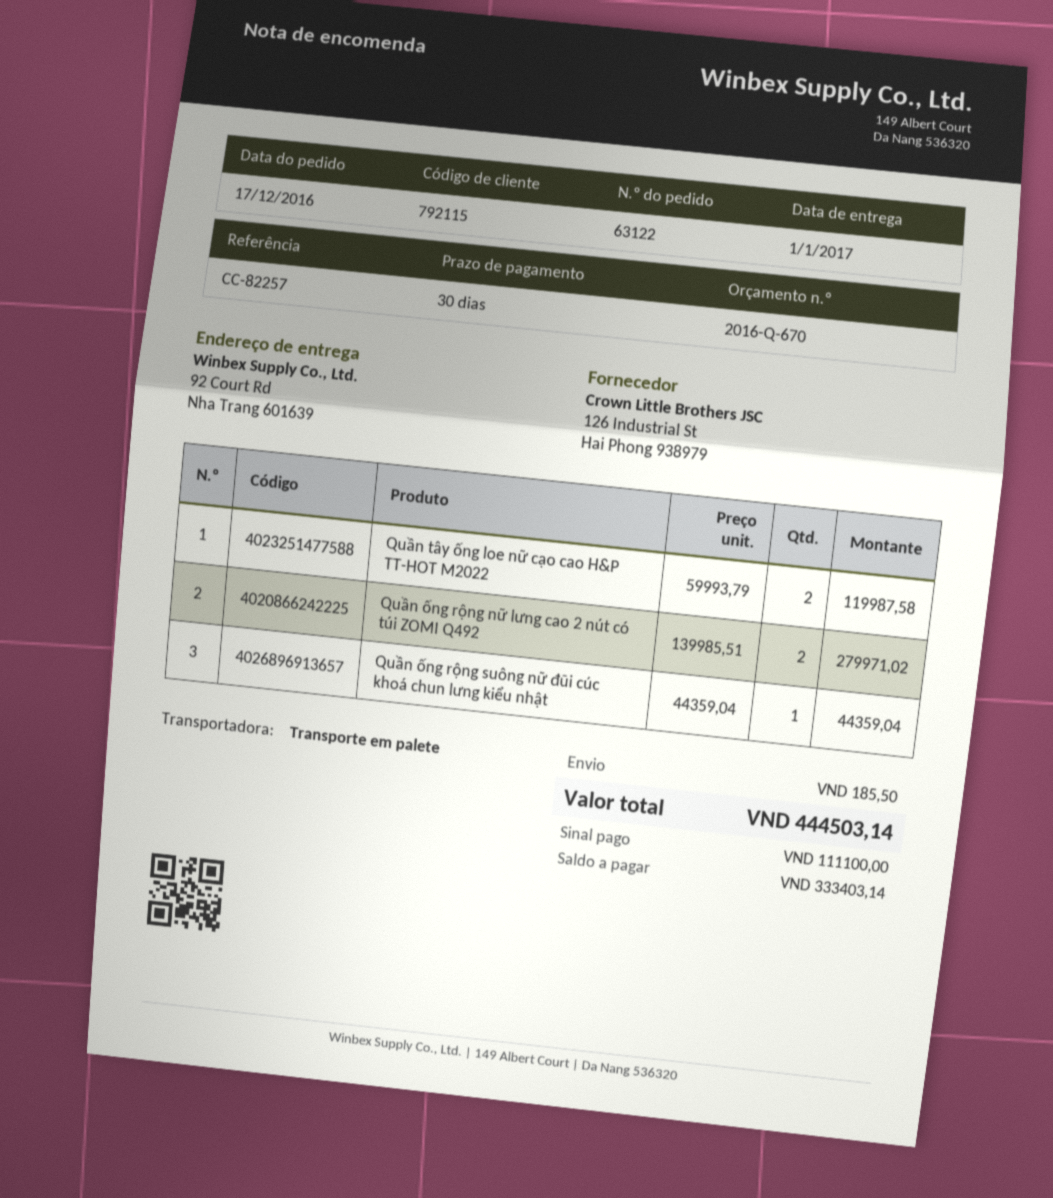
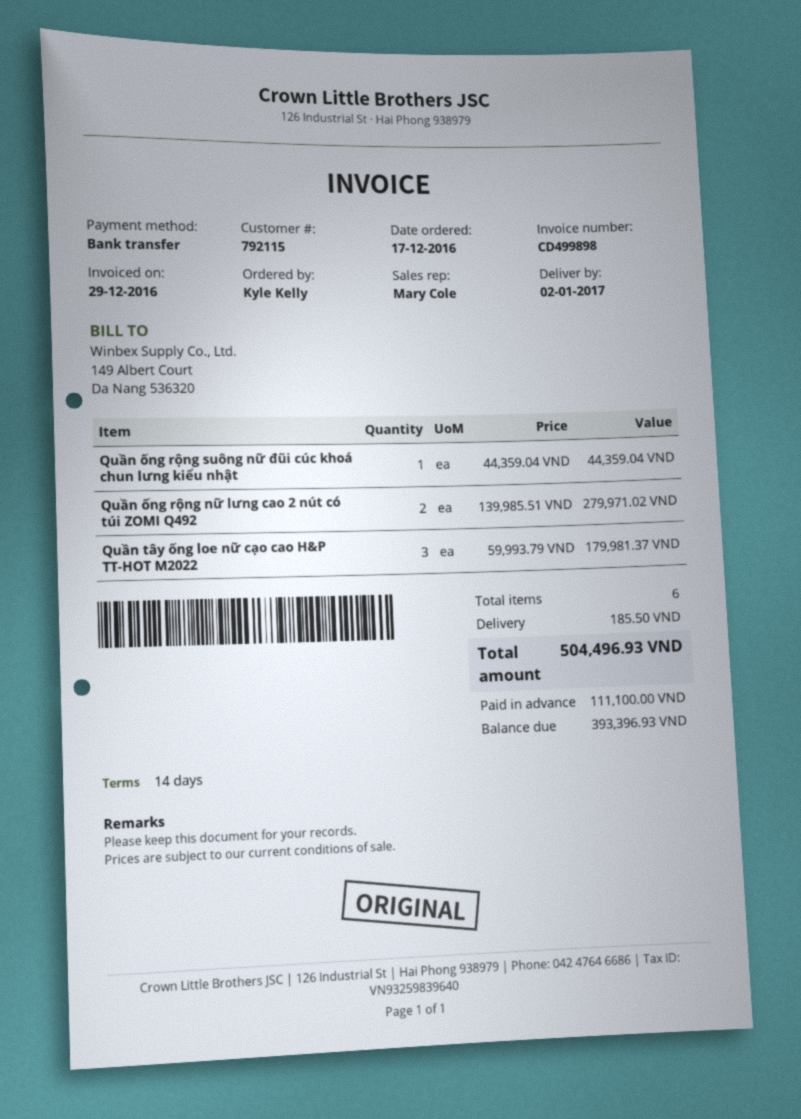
delivery date: 2017-01-01 -> 2017-01-02
payment terms: 30 days -> 14 days
Quần tây ống loe nữ cạo cao H&P TT-HOT M2022: 2 x 59993.79 = 119987.58 -> 3 x 59993.79 = 179981.37
total: 444503.14 -> 504496.93
balance: 333403.14 -> 393396.93

